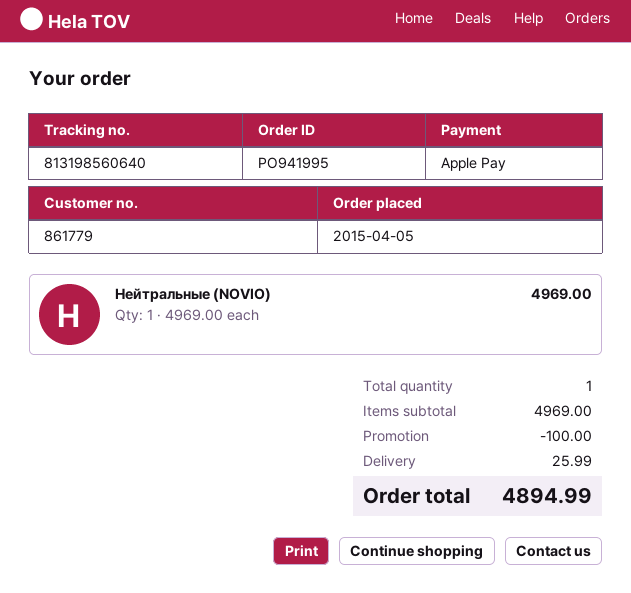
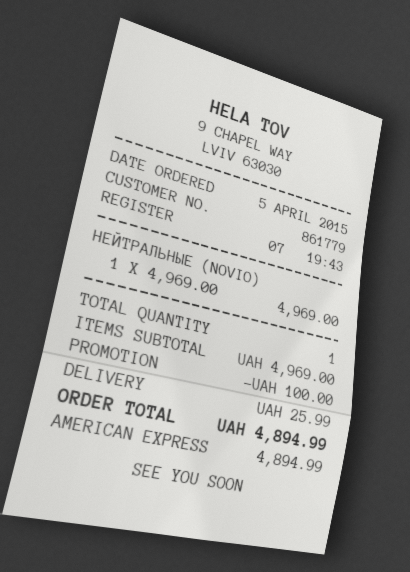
payment method: Apple Pay -> American Express

